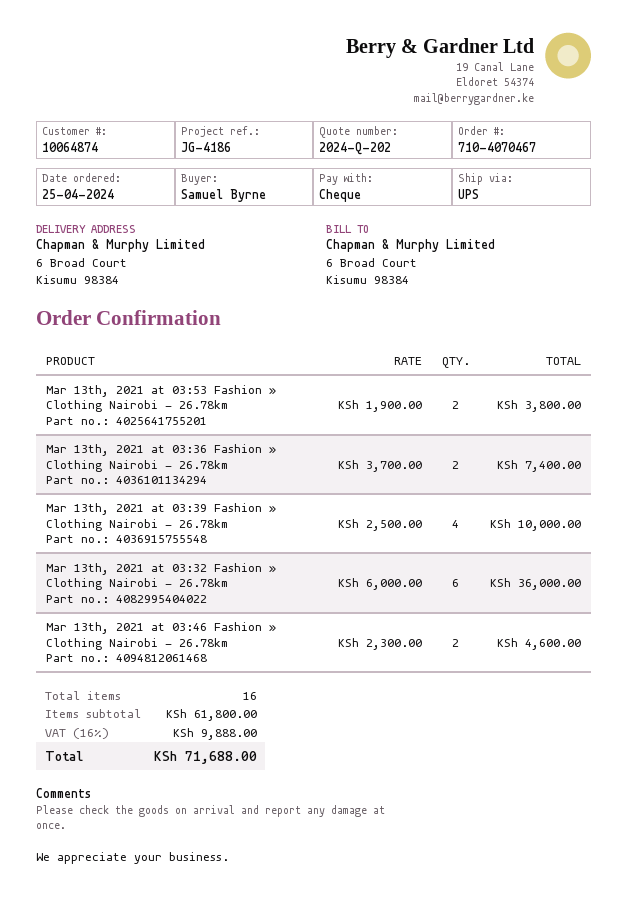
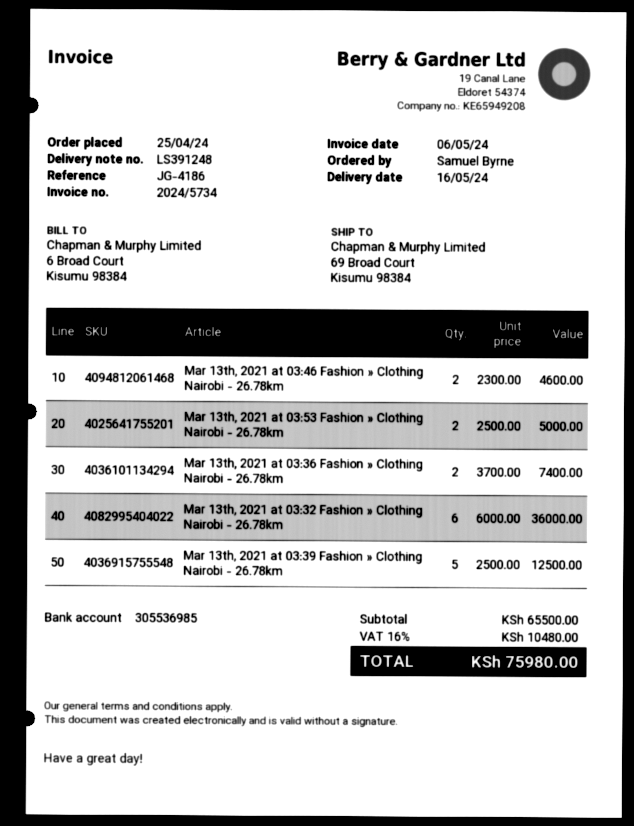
ship to: 6 Broad Court, Kisumu 98384 -> 69 Broad Court, Kisumu 98384
Mar 13th, 2021 at 03:53 Fashion » Clothing Nairobi - 26.78km: 2 x 1900.00 = 3800.00 -> 2 x 2500.00 = 5000.00
Mar 13th, 2021 at 03:39 Fashion » Clothing Nairobi - 26.78km: 4 x 2500.00 = 10000.00 -> 5 x 2500.00 = 12500.00
subtotal: 61800.00 -> 65500.00
tax: 16% = 9888.00 -> 16% = 10480.00
total: 71688.00 -> 75980.00

